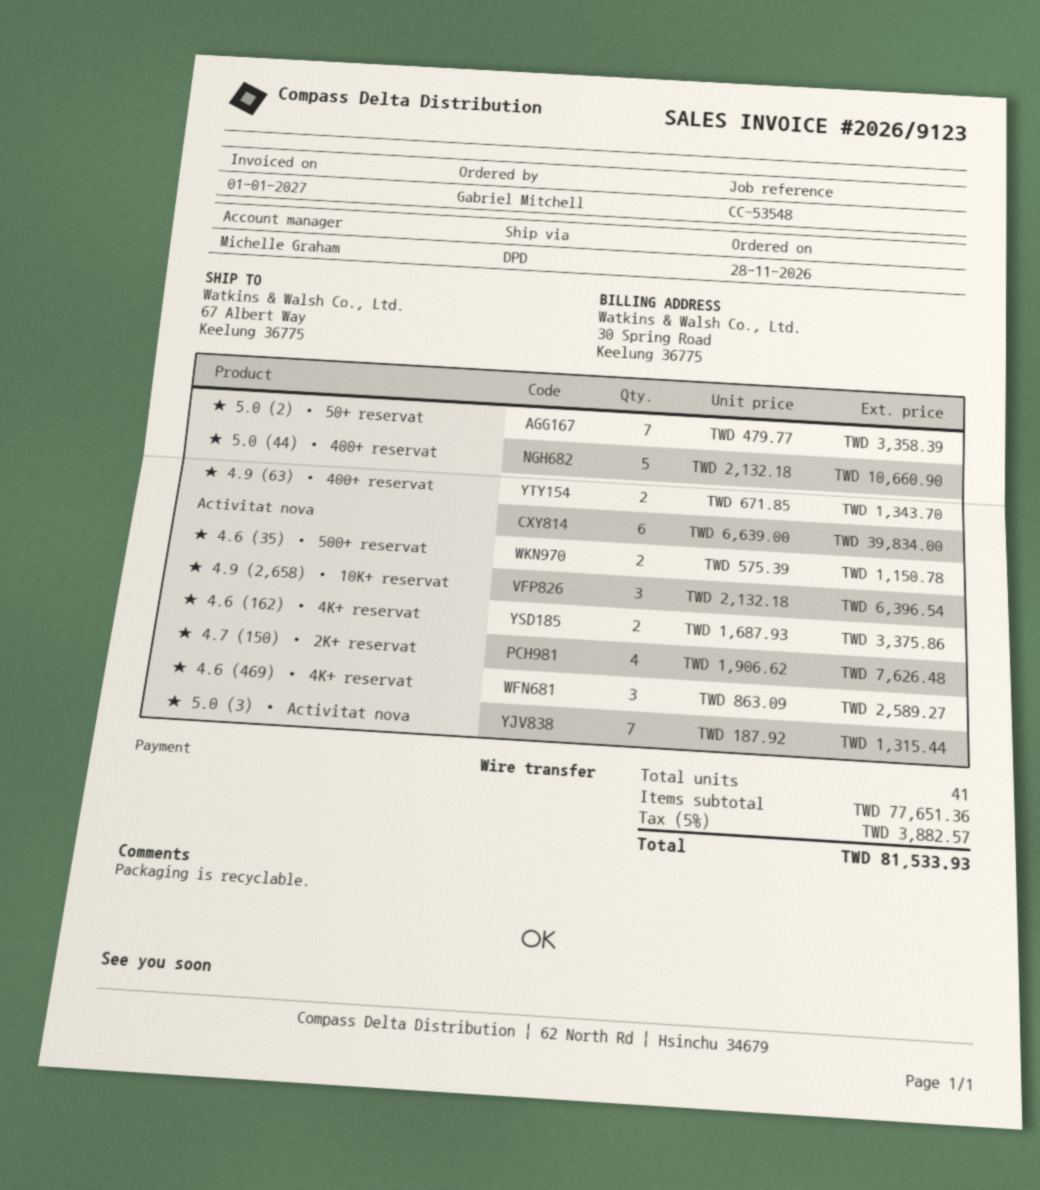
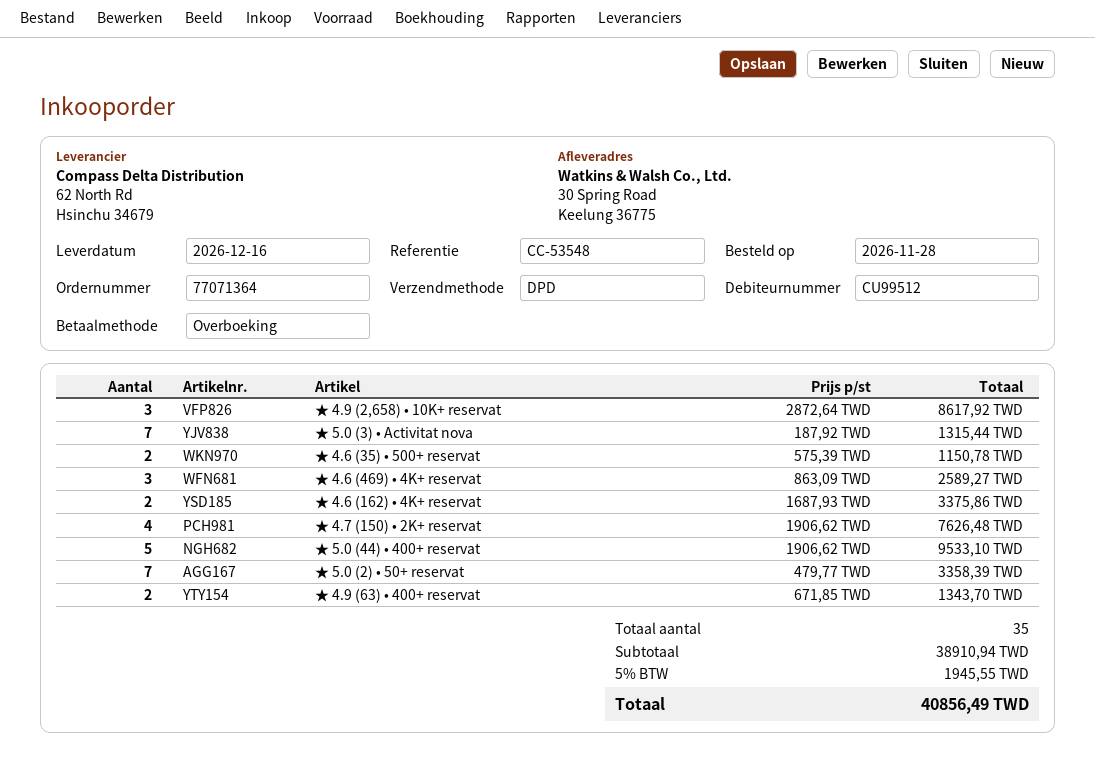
ship to: 67 Albert Way, Keelung 36775 -> 30 Spring Road, Keelung 36775
★ 5.0 (44) • 400+ reservat: 5 x 2132.18 = 10660.90 -> 5 x 1906.62 = 9533.10
Activitat nova: 6 x 6639.00 = 39834.00 -> none
★ 4.9 (2,658) • 10K+ reservat: 3 x 2132.18 = 6396.54 -> 3 x 2872.64 = 8617.92
total quantity: 41 -> 35
subtotal: 77651.36 -> 38910.94
tax: 5% = 3882.57 -> 5% = 1945.55
total: 81533.93 -> 40856.49

